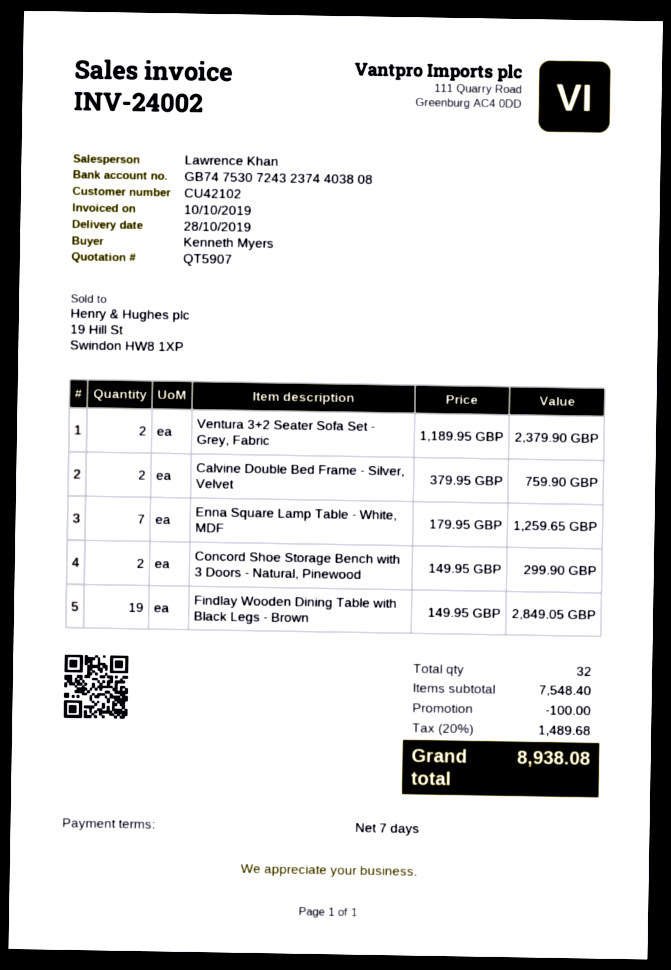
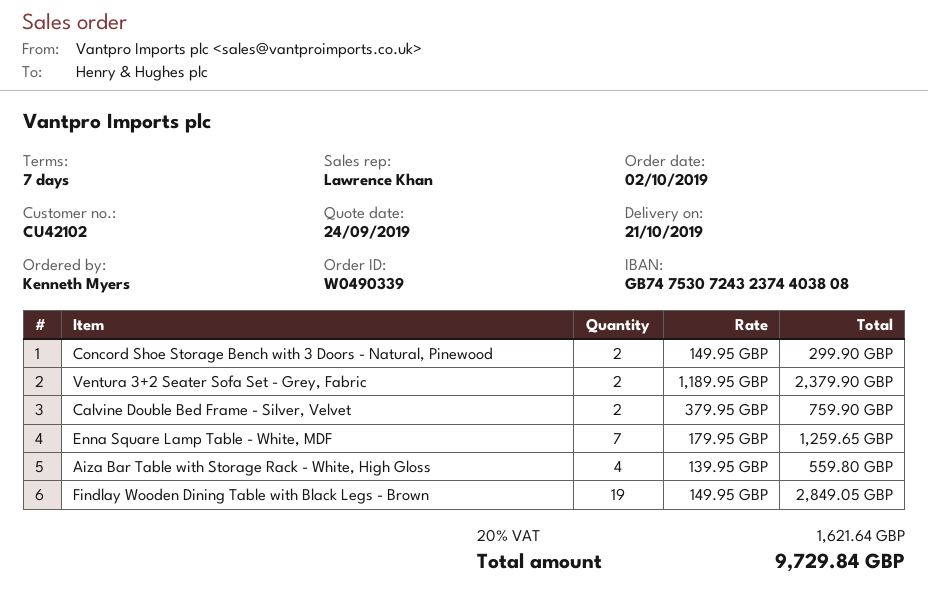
delivery date: 2019-10-28 -> 2019-10-21
Aiza Bar Table with Storage Rack - White, High Gloss: none -> 4 x 139.95 = 559.80
discount: 100.00 -> none
tax: 20% = 1489.68 -> 20% = 1621.64
total: 8938.08 -> 9729.84

